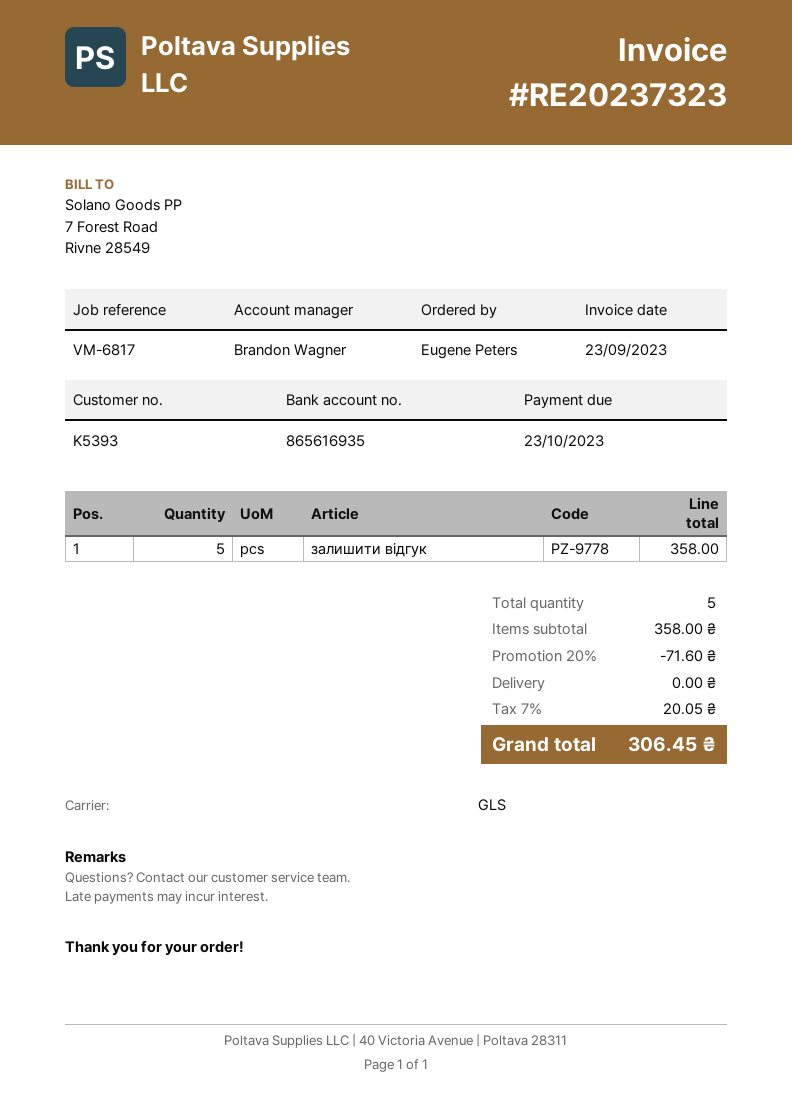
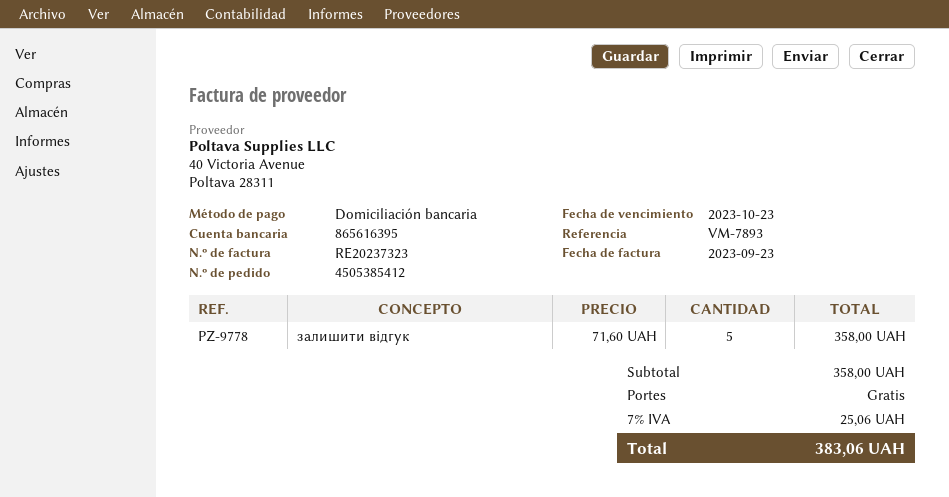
reference: VM-6817 -> VM-7893
bank account: 865616935 -> 865616395
discount: 20% = 71.60 -> none
tax: 7% = 20.05 -> 7% = 25.06
total: 306.45 -> 383.06

